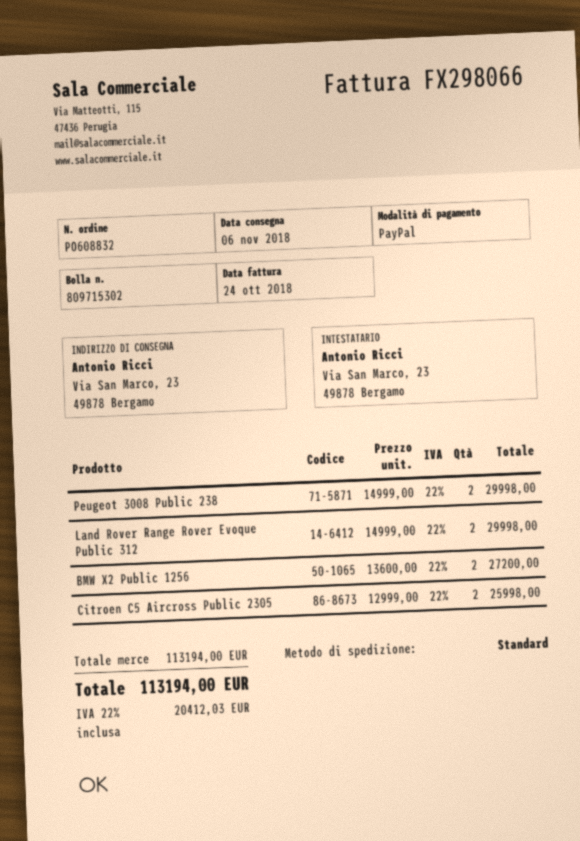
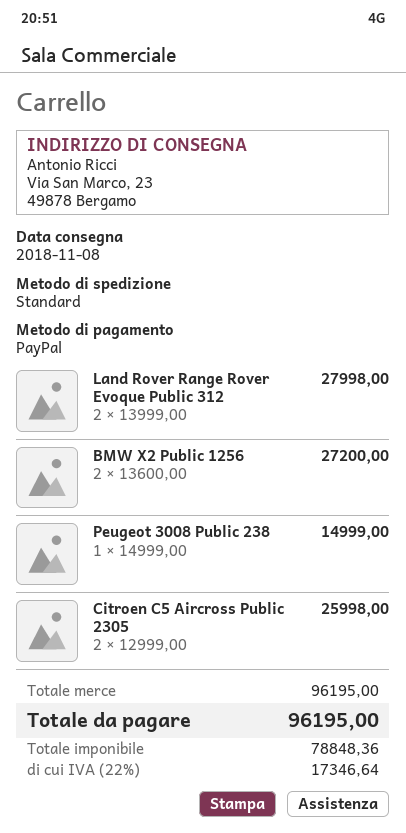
delivery date: 2018-11-06 -> 2018-11-08
Peugeot 3008 Public 238: 2 x 14999.00 = 29998.00 -> 1 x 14999.00 = 14999.00
Land Rover Range Rover Evoque Public 312: 2 x 14999.00 = 29998.00 -> 2 x 13999.00 = 27998.00
subtotal: 113194.00 -> 96195.00
tax: 22% = 20412.03 -> 22% = 17346.64
total: 113194.00 -> 96195.00

